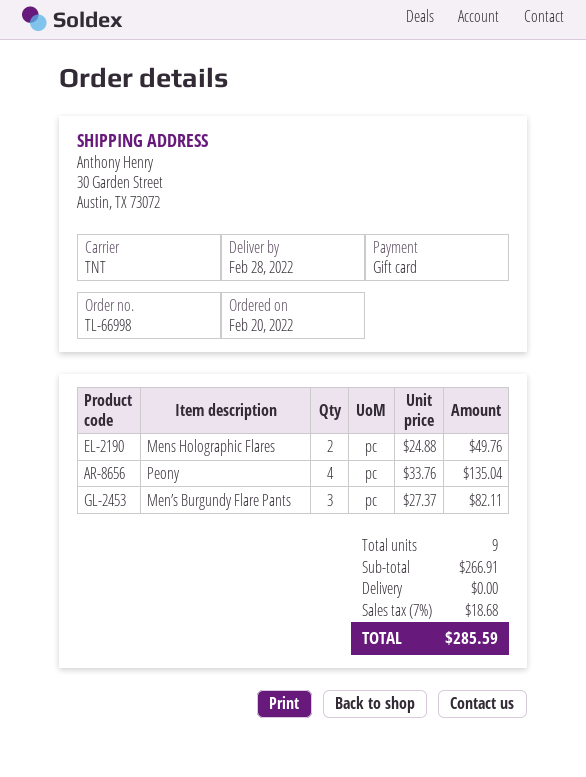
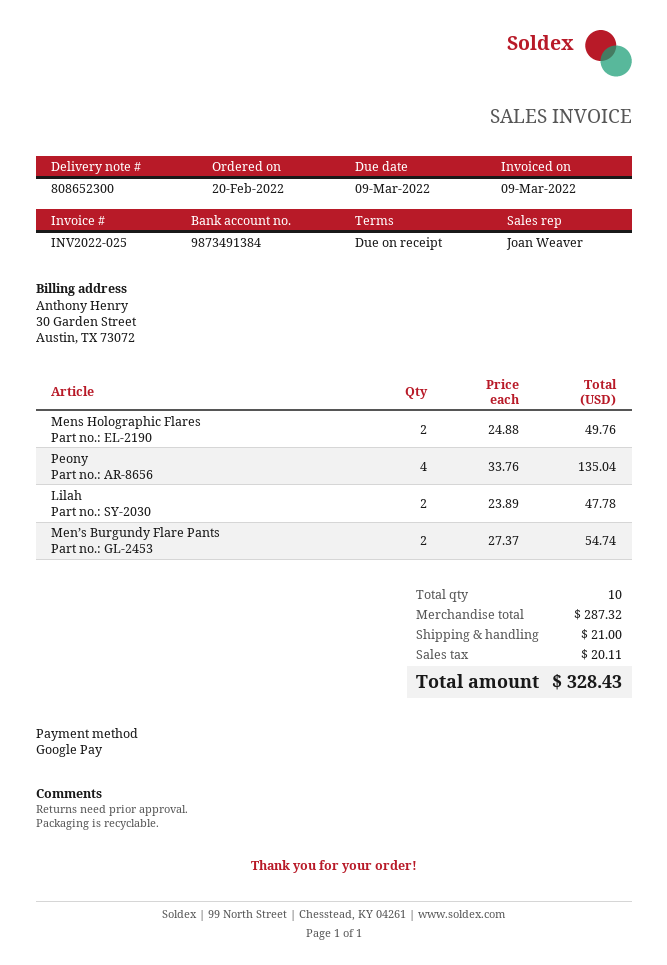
payment method: gift card -> Google Pay
Men’s Burgundy Flare Pants: 3 x 27.37 = 82.11 -> 2 x 27.37 = 54.74
Lilah: none -> 2 x 23.89 = 47.78
total quantity: 9 -> 10
subtotal: 266.91 -> 287.32
shipping: 0.00 -> 21.00
tax: 18.68 -> 20.11
total: 285.59 -> 328.43

